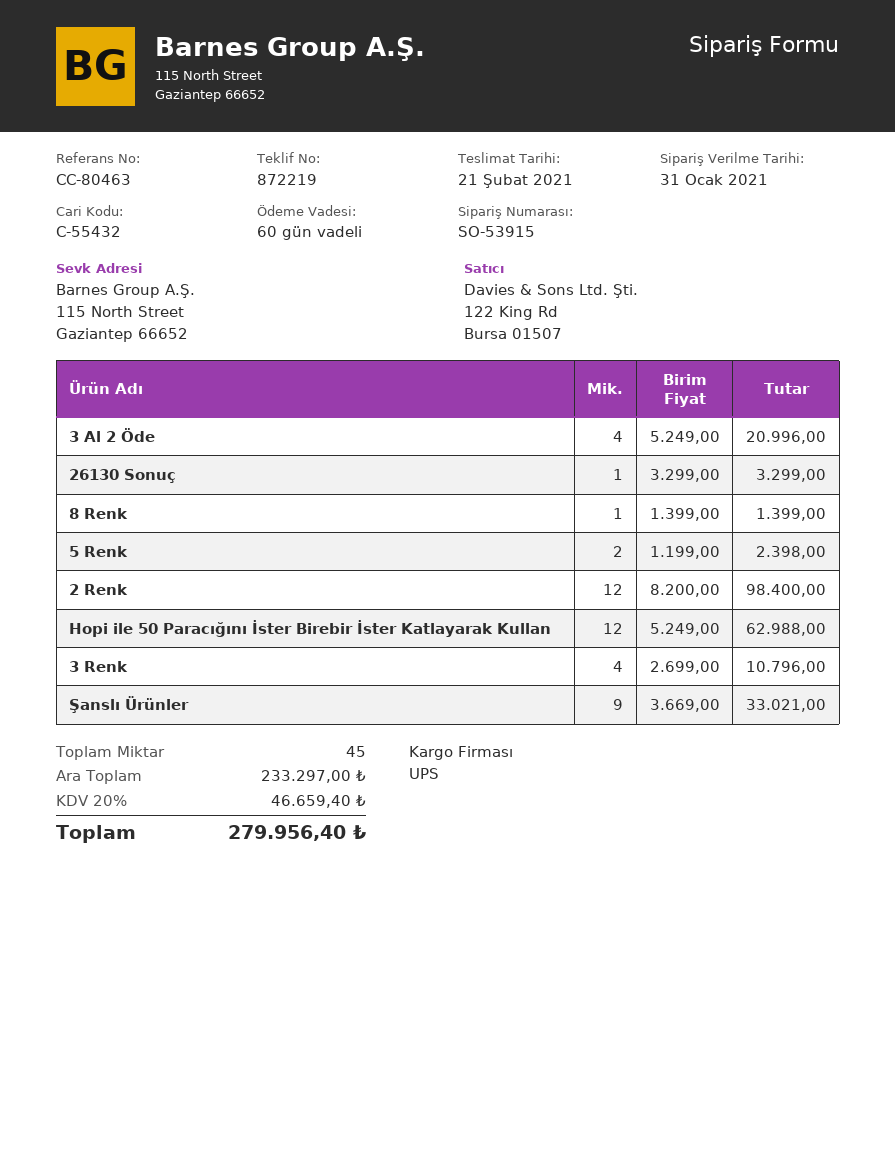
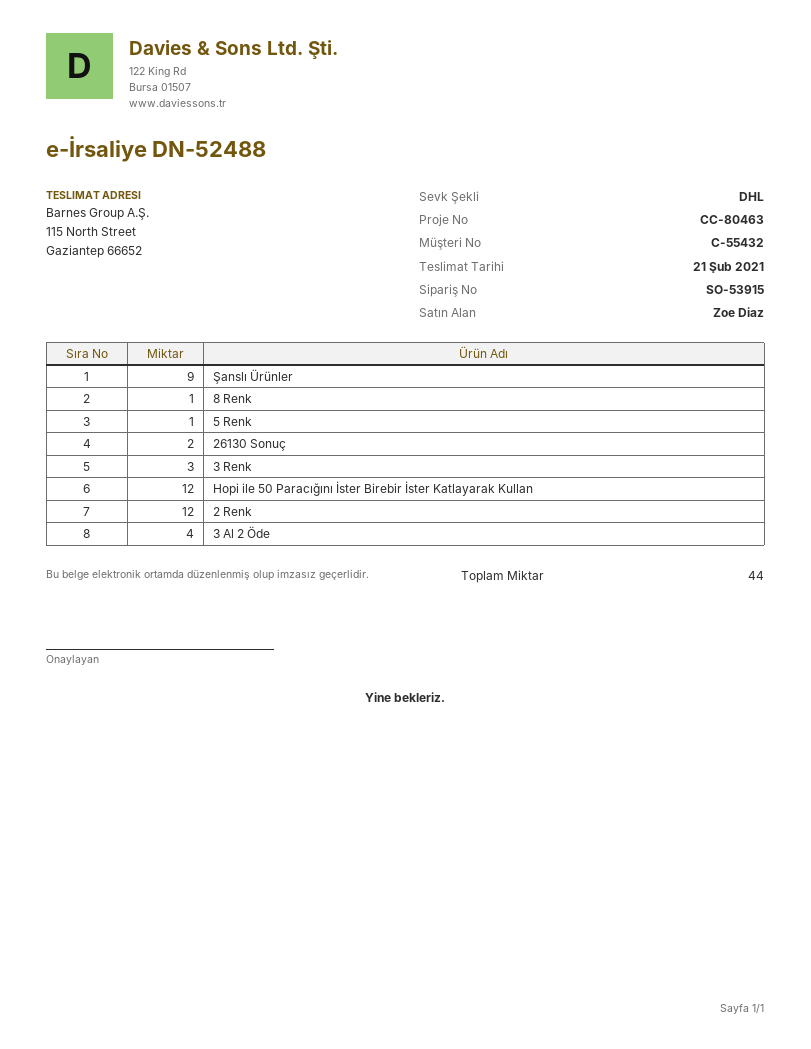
shipping method: UPS -> DHL
26130 Sonuç: 1 -> 2
5 Renk: 2 -> 1
3 Renk: 4 -> 3
total quantity: 45 -> 44

